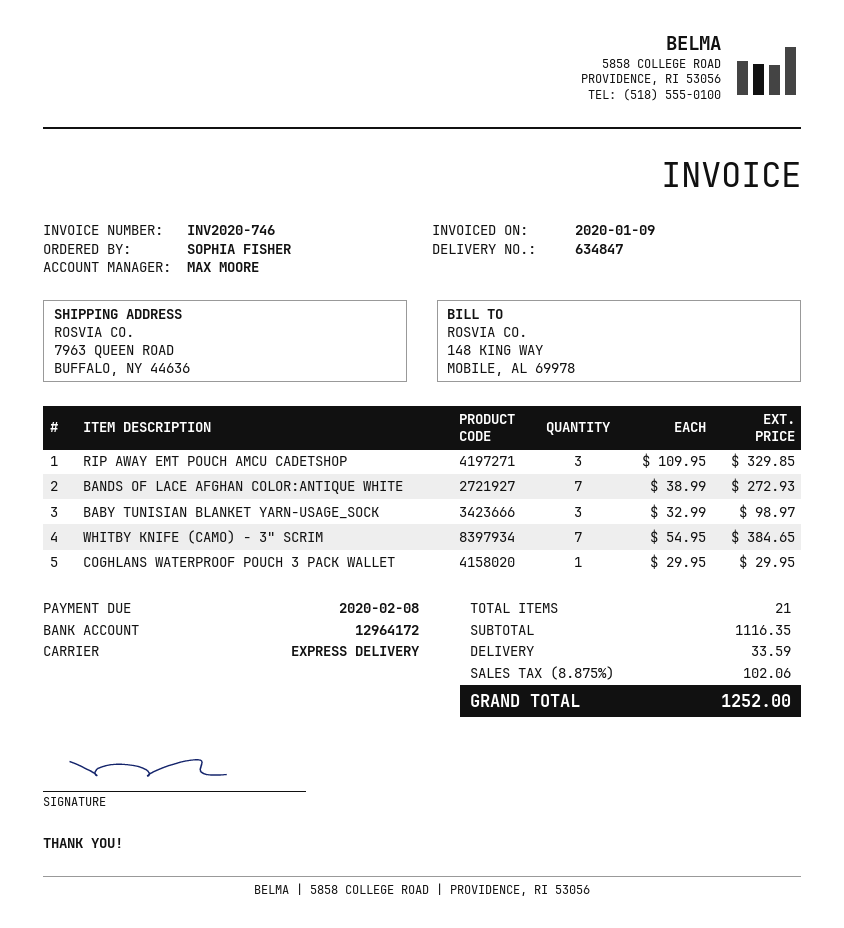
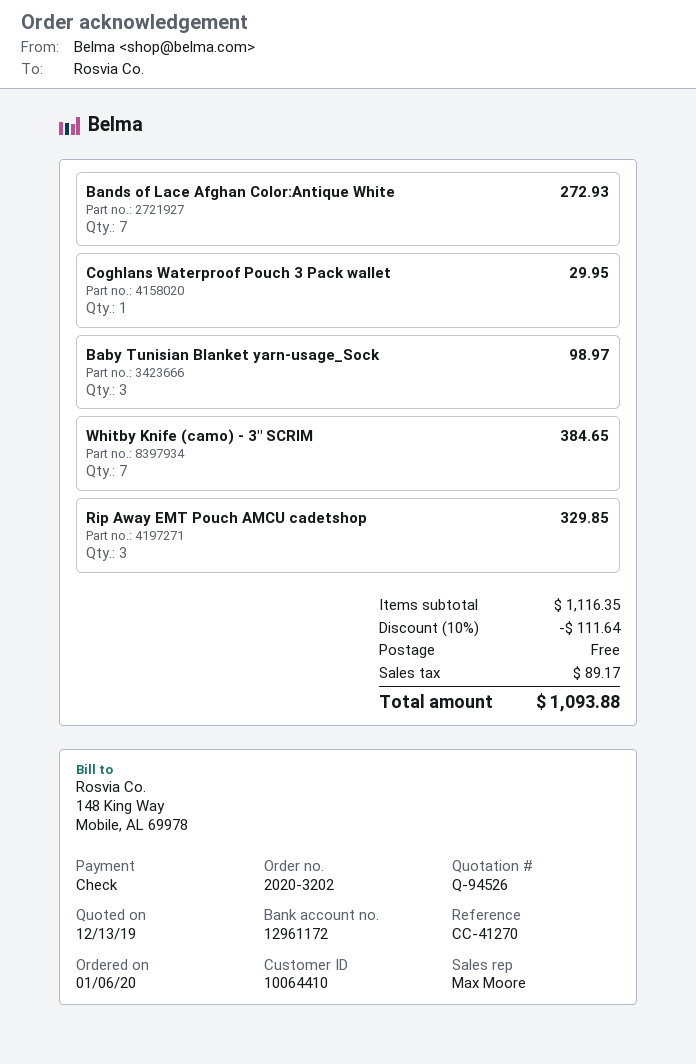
bank account: 12964172 -> 12961172
discount: none -> 10% = 111.64
shipping: 33.59 -> 0.00
tax: 102.06 -> 89.17
total: 1252.00 -> 1093.88

